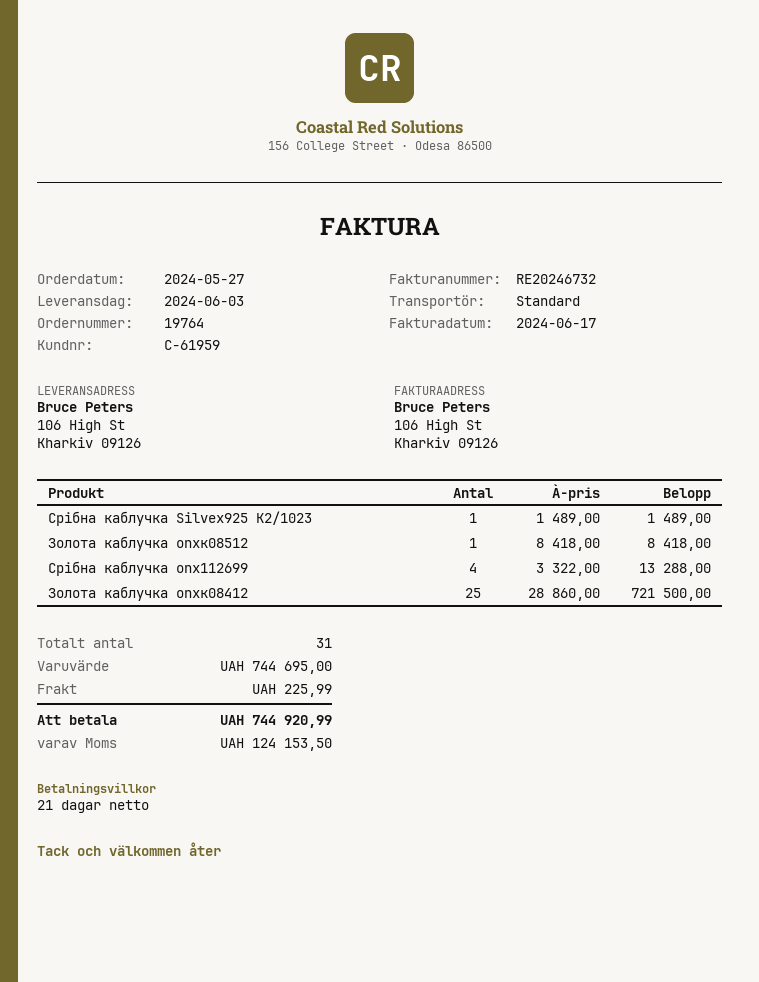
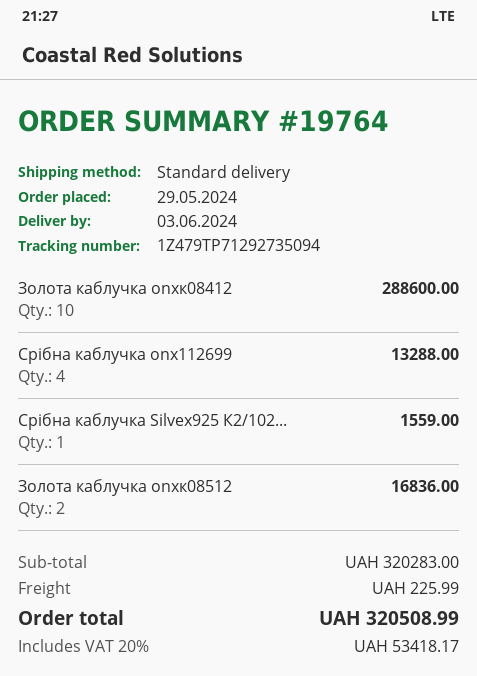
order date: 2024-05-27 -> 2024-05-29
Срібна каблучка Silvex925 К2/1023: 1 for 1489.00 -> 1 for 1559.00
Золота каблучка onxк08512: 1 for 8418.00 -> 2 for 16836.00
Золота каблучка onxк08412: 25 for 721500.00 -> 10 for 288600.00
subtotal: 744695.00 -> 320283.00
tax: 124153.50 -> 53418.17
total: 744920.99 -> 320508.99

